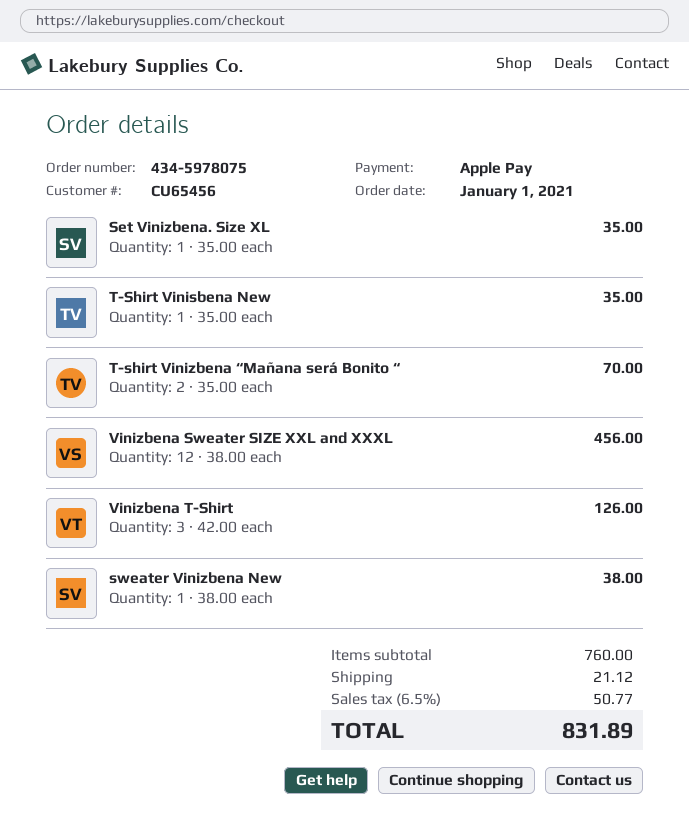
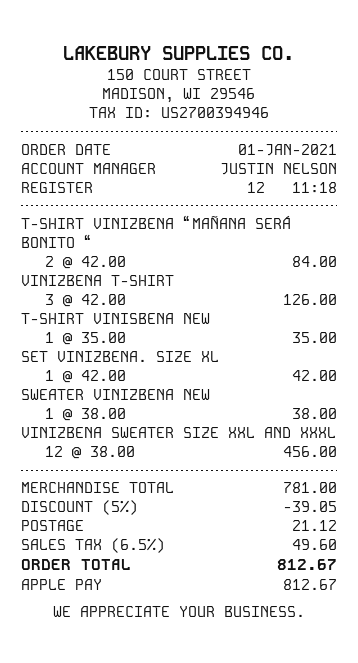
Set Vinizbena. Size XL: 1 x 35.00 = 35.00 -> 1 x 42.00 = 42.00
T-shirt Vinizbena “Mañana será Bonito “: 2 x 35.00 = 70.00 -> 2 x 42.00 = 84.00
subtotal: 760.00 -> 781.00
discount: none -> 5% = 39.05
tax: 6.5% = 50.77 -> 6.5% = 49.60
total: 831.89 -> 812.67

